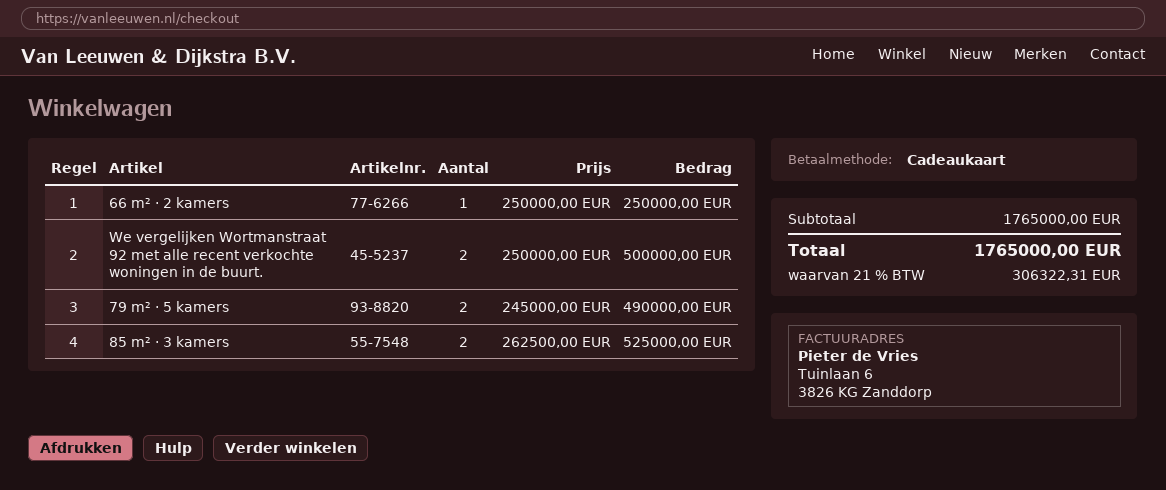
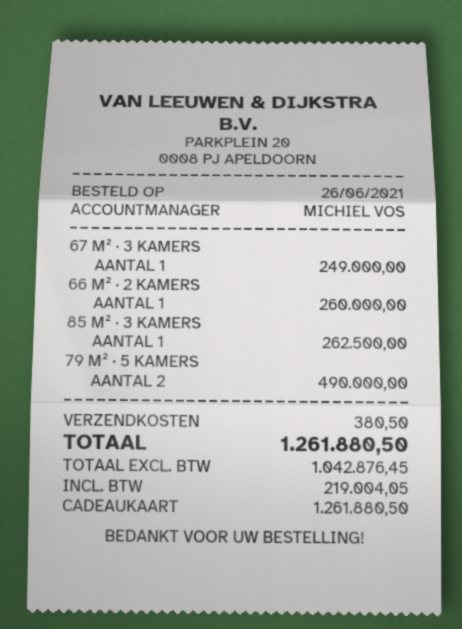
66 m² · 2 kamers: 1 for 250000.00 -> 1 for 260000.00
We vergelijken Wortmanstraat 92 met alle recent verkochte woningen in de buurt.: 2 for 500000.00 -> none
85 m² · 3 kamers: 2 for 525000.00 -> 1 for 262500.00
67 M² · 3 KAMERS: none -> 1 for 249000.00
shipping: none -> 380.50
tax: 306322.31 -> 219004.05
total: 1765000.00 -> 1261880.50

